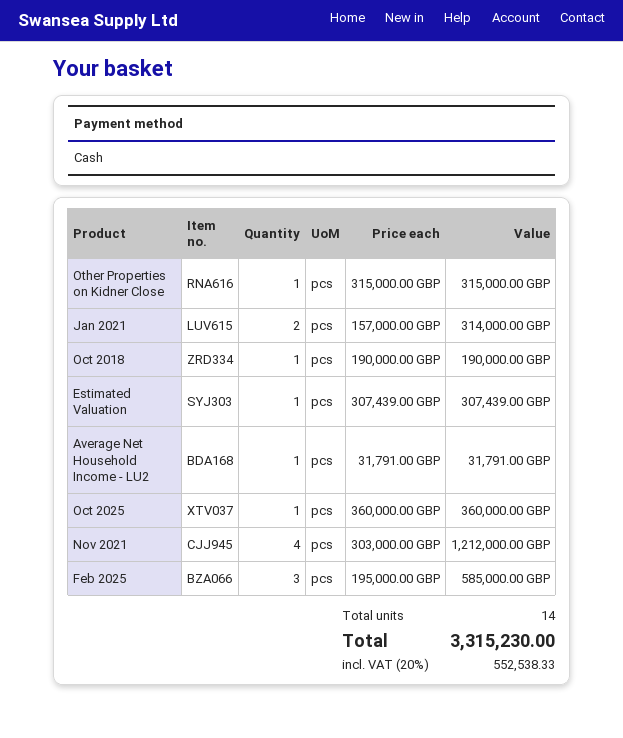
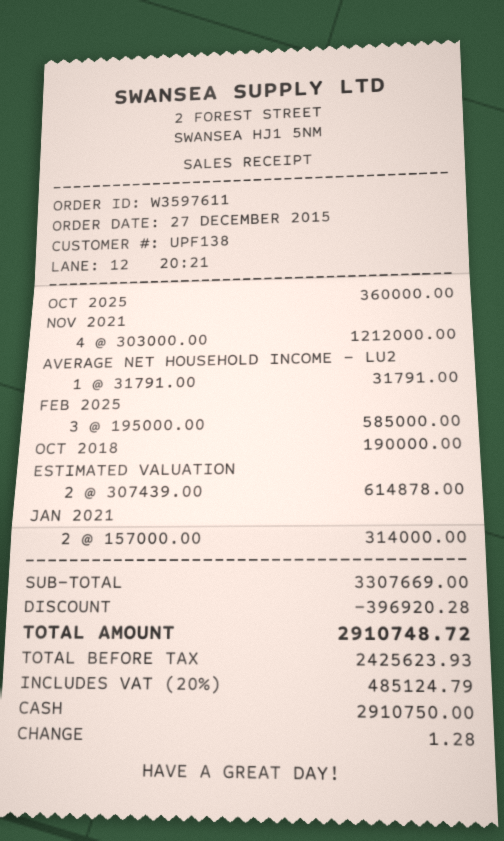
Other Properties on Kidner Close: 1 x 315000.00 = 315000.00 -> none
Estimated Valuation: 1 x 307439.00 = 307439.00 -> 2 x 307439.00 = 614878.00
discount: none -> 396920.28
tax: 20% = 552538.33 -> 20% = 485124.79
total: 3315230.00 -> 2910748.72

